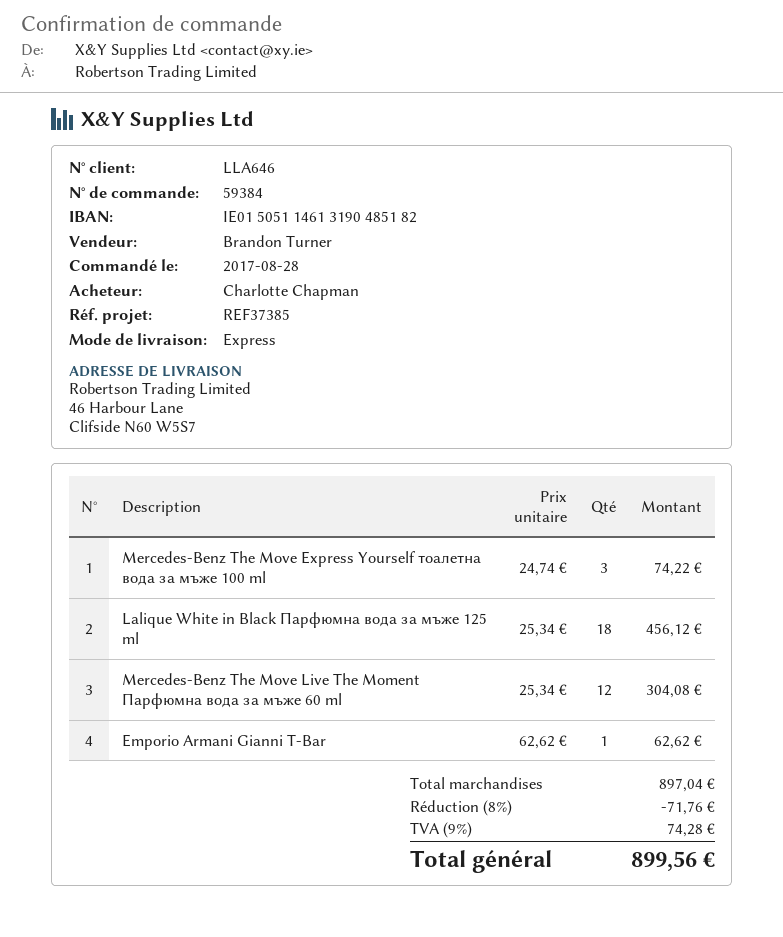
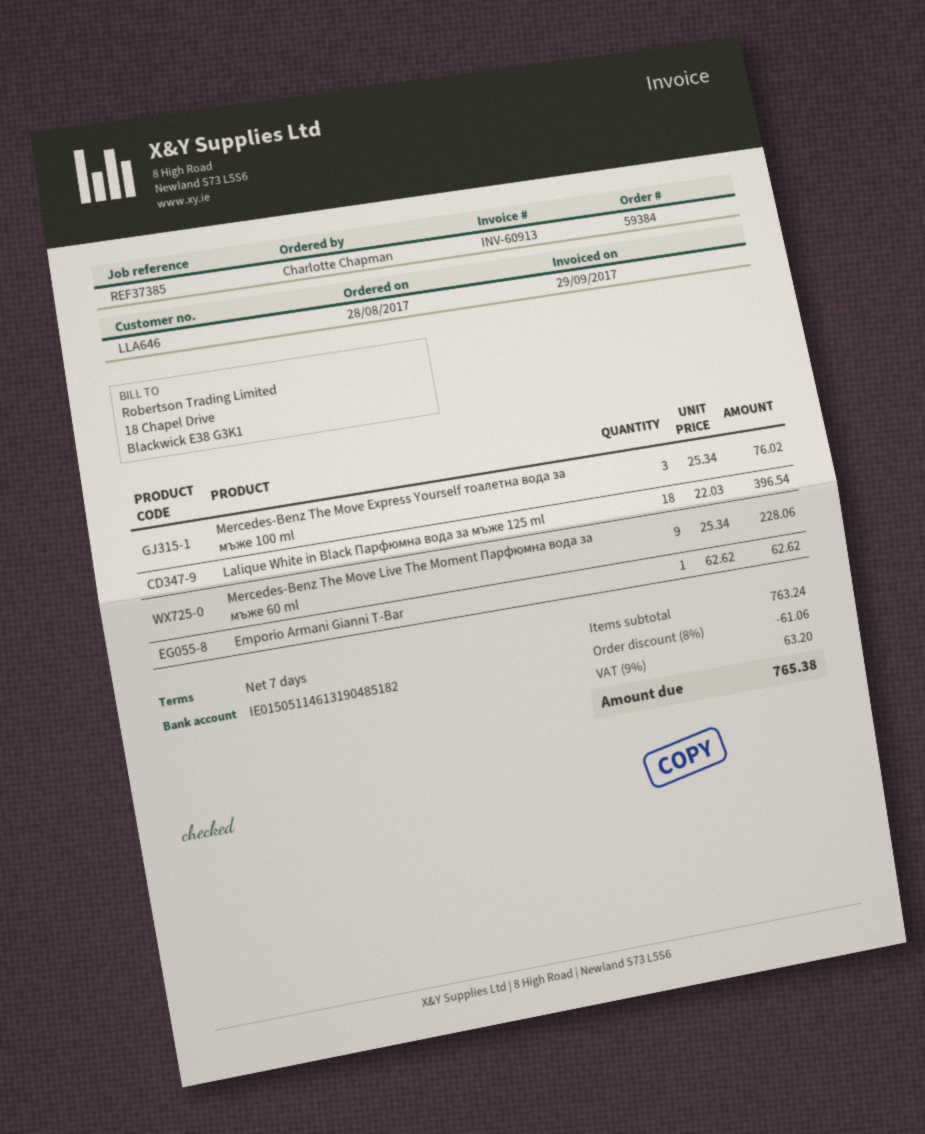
Mercedes-Benz The Move Express Yourself тоалетна вода за мъже 100 ml: 3 x 24.74 = 74.22 -> 3 x 25.34 = 76.02
Lalique White in Black Парфюмна вода за мъже 125 ml: 18 x 25.34 = 456.12 -> 18 x 22.03 = 396.54
Mercedes-Benz The Move Live The Moment Парфюмна вода за мъже 60 ml: 12 x 25.34 = 304.08 -> 9 x 25.34 = 228.06
subtotal: 897.04 -> 763.24
discount: 8% = 71.76 -> 8% = 61.06
tax: 9% = 74.28 -> 9% = 63.20
total: 899.56 -> 765.38

